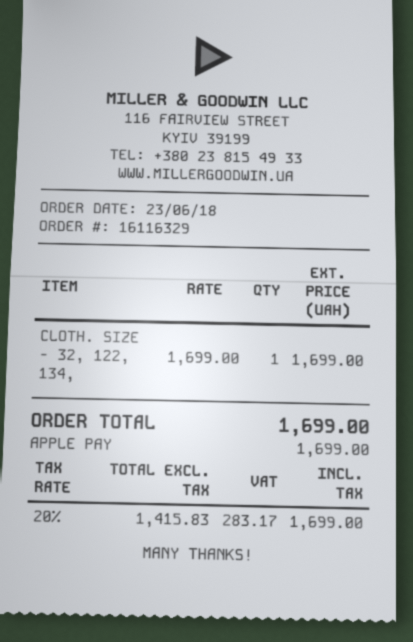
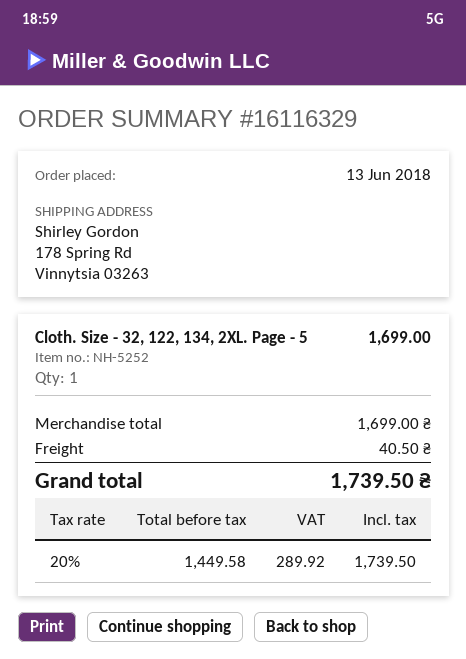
order date: 2018-06-23 -> 2018-06-13
shipping: none -> 40.50
net: 1415.83 -> 1449.58
tax: 20% = 283.17 -> 20% = 289.92
total: 1699.00 -> 1739.50

